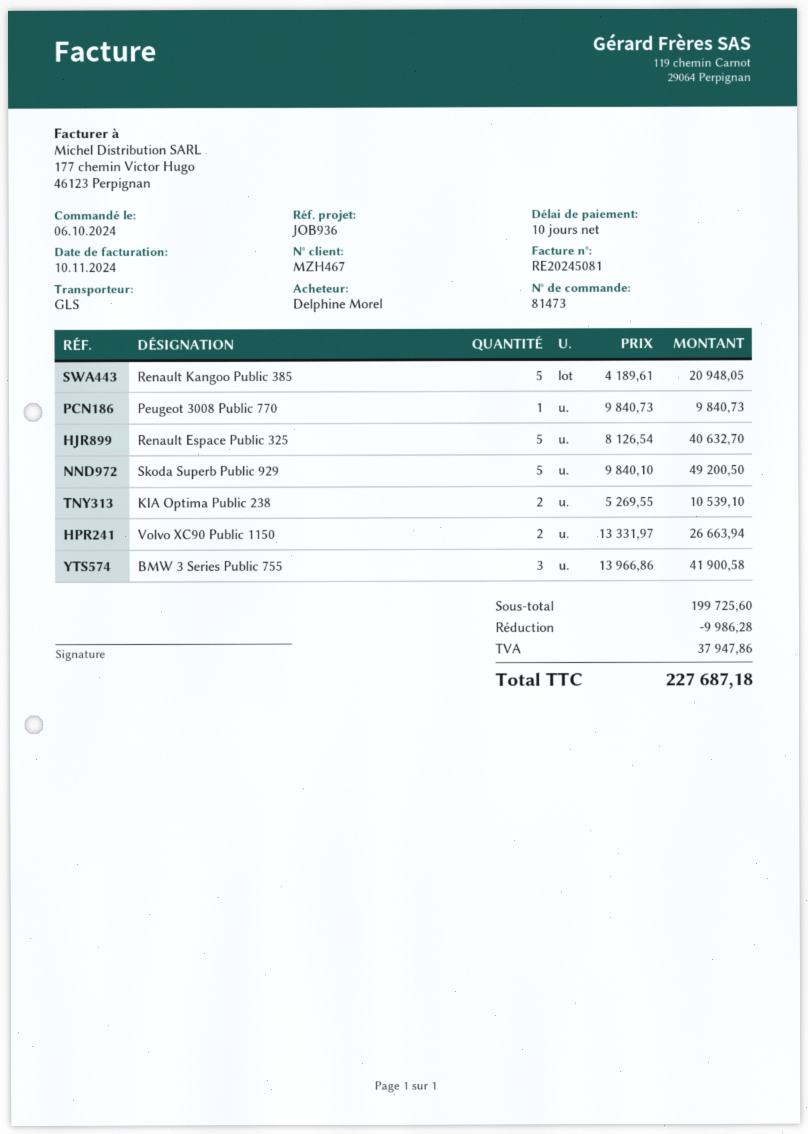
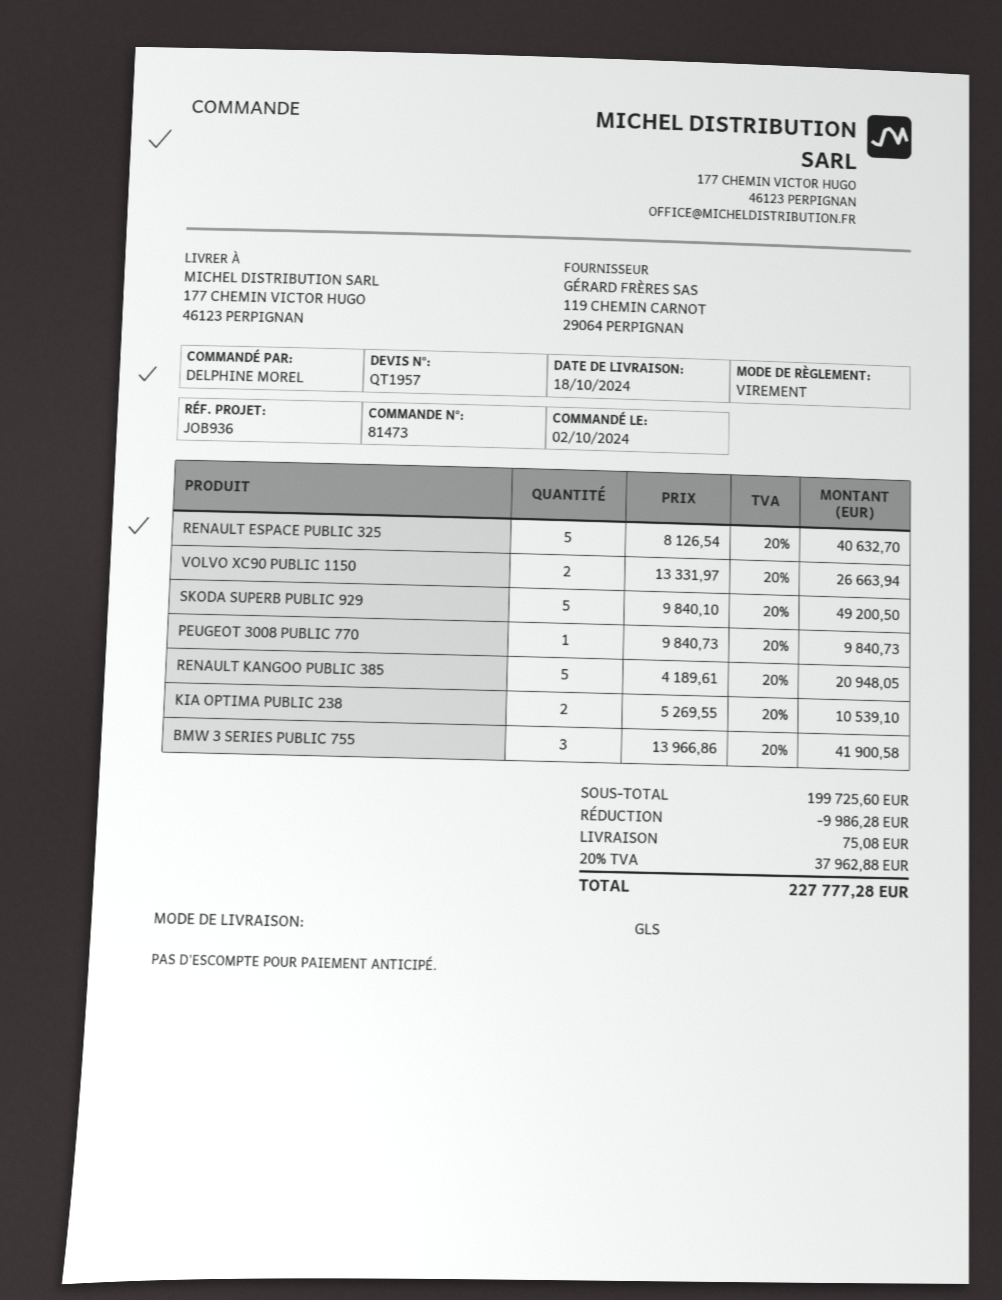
order date: 2024-10-06 -> 2024-10-02
shipping: none -> 75.08
tax: 37947.86 -> 37962.88
total: 227687.18 -> 227777.28

